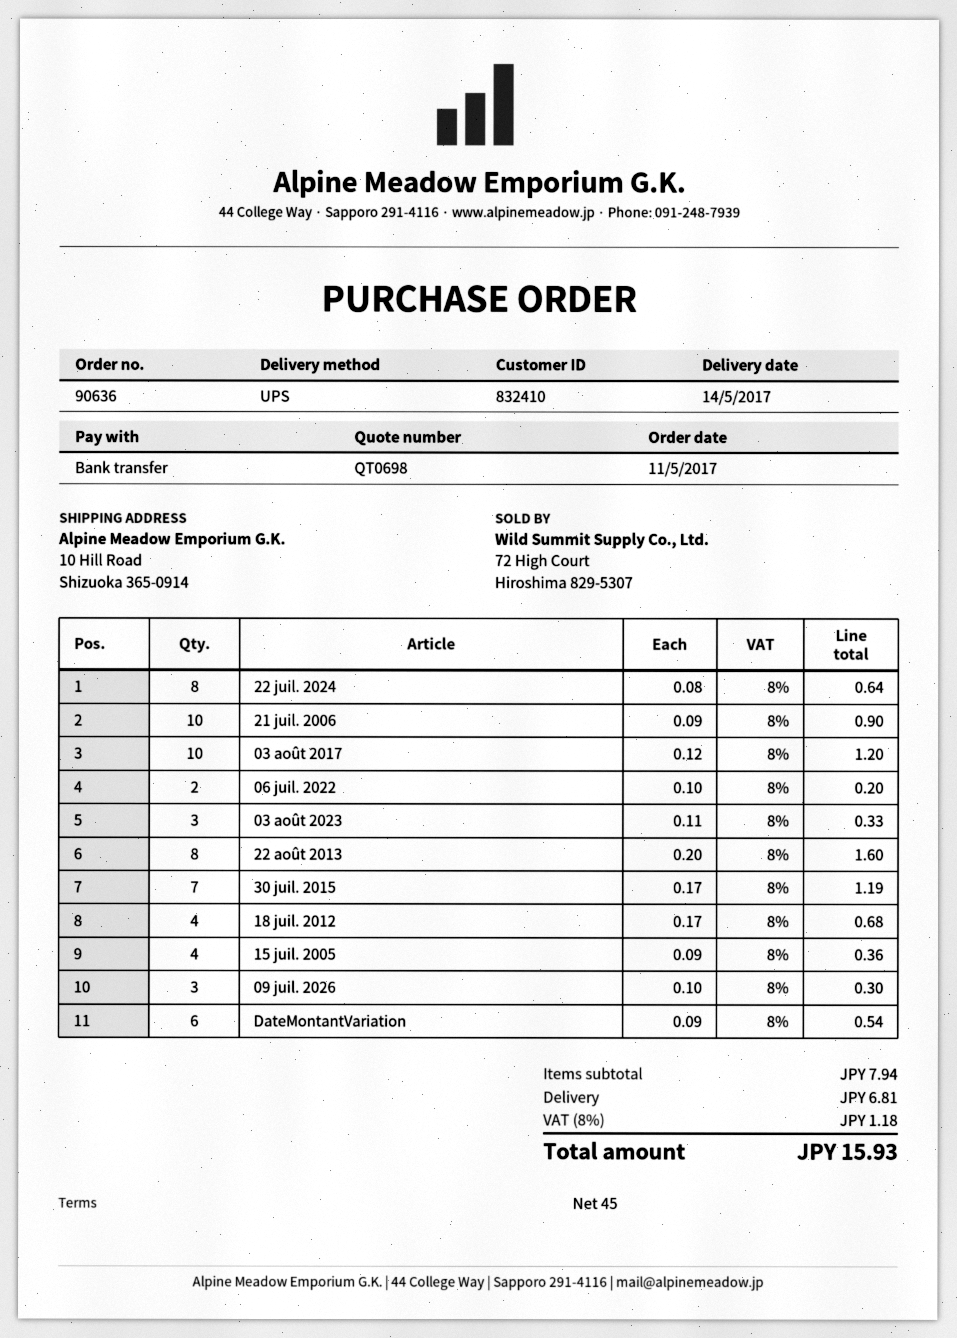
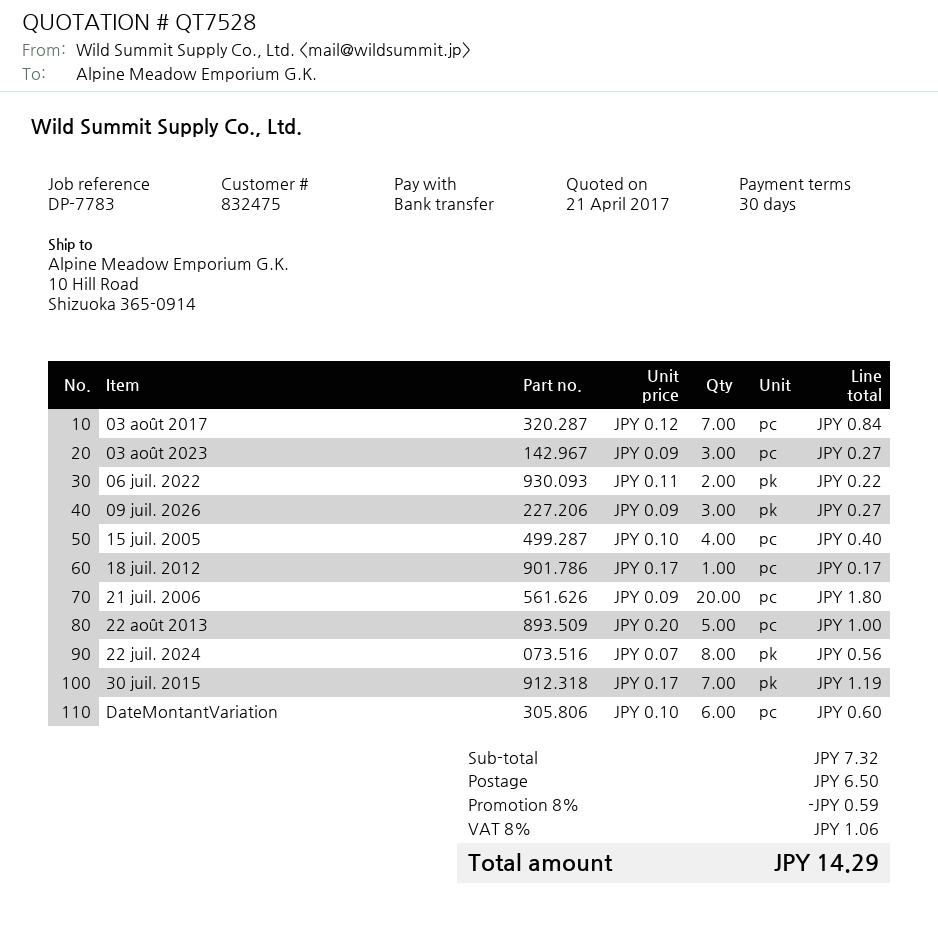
quote number: QT0698 -> QT7528
payment terms: 45 days -> 30 days
customer number: 832410 -> 832475
22 juil. 2024: 8 x 0.08 = 0.64 -> 8 x 0.07 = 0.56
21 juil. 2006: 10 x 0.09 = 0.90 -> 20 x 0.09 = 1.80
03 août 2017: 10 x 0.12 = 1.20 -> 7 x 0.12 = 0.84
06 juil. 2022: 2 x 0.10 = 0.20 -> 2 x 0.11 = 0.22
03 août 2023: 3 x 0.11 = 0.33 -> 3 x 0.09 = 0.27
22 août 2013: 8 x 0.20 = 1.60 -> 5 x 0.20 = 1.00
18 juil. 2012: 4 x 0.17 = 0.68 -> 1 x 0.17 = 0.17
15 juil. 2005: 4 x 0.09 = 0.36 -> 4 x 0.10 = 0.40
09 juil. 2026: 3 x 0.10 = 0.30 -> 3 x 0.09 = 0.27
DateMontantVariation: 6 x 0.09 = 0.54 -> 6 x 0.10 = 0.60
subtotal: 7.94 -> 7.32
discount: none -> 8% = 0.59
shipping: 6.81 -> 6.50
tax: 8% = 1.18 -> 8% = 1.06
total: 15.93 -> 14.29

